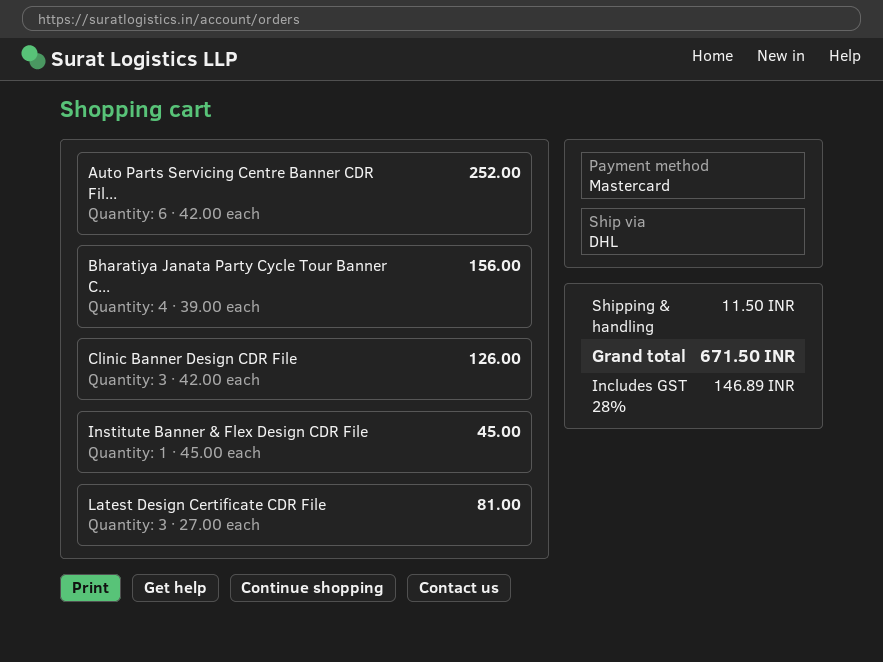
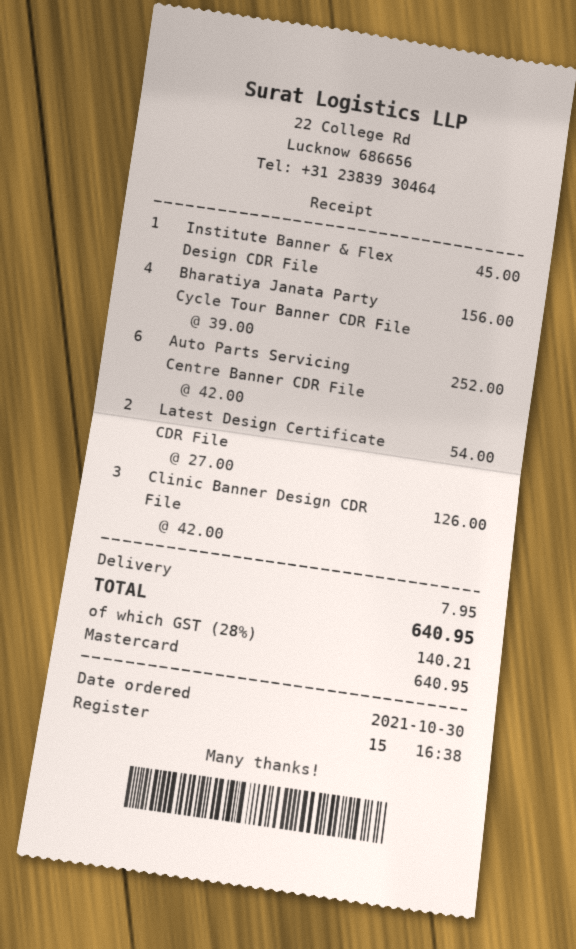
Latest Design Certificate CDR File: 3 x 27.00 = 81.00 -> 2 x 27.00 = 54.00
shipping: 11.50 -> 7.95
tax: 28% = 146.89 -> 28% = 140.21
total: 671.50 -> 640.95

